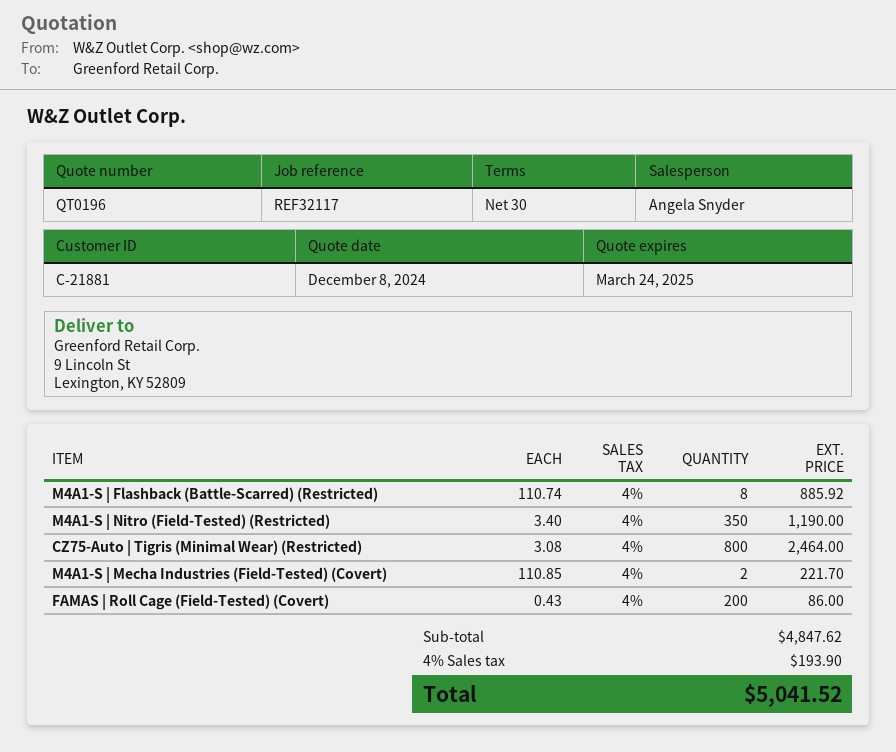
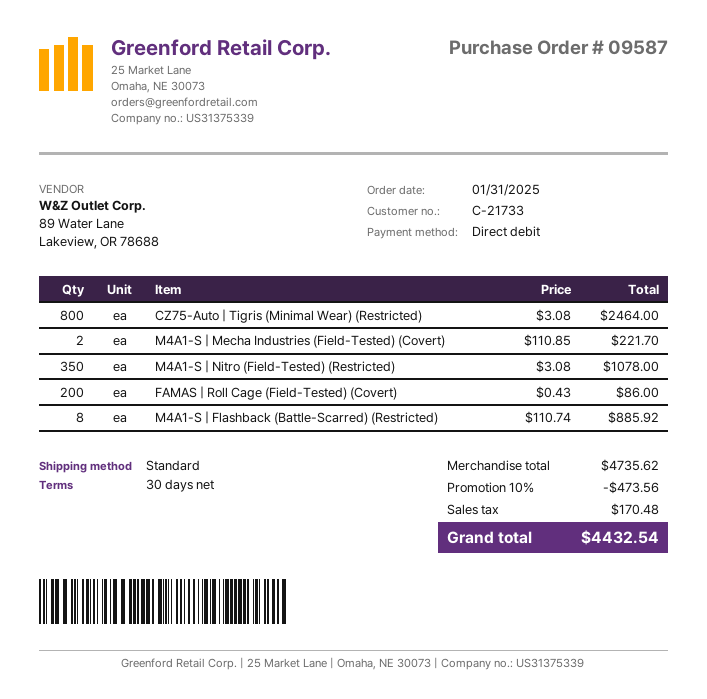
customer number: C-21881 -> C-21733
M4A1-S | Nitro (Field-Tested) (Restricted): 350 x 3.40 = 1190.00 -> 350 x 3.08 = 1078.00
subtotal: 4847.62 -> 4735.62
discount: none -> 10% = 473.56
tax: 193.90 -> 170.48
total: 5041.52 -> 4432.54

